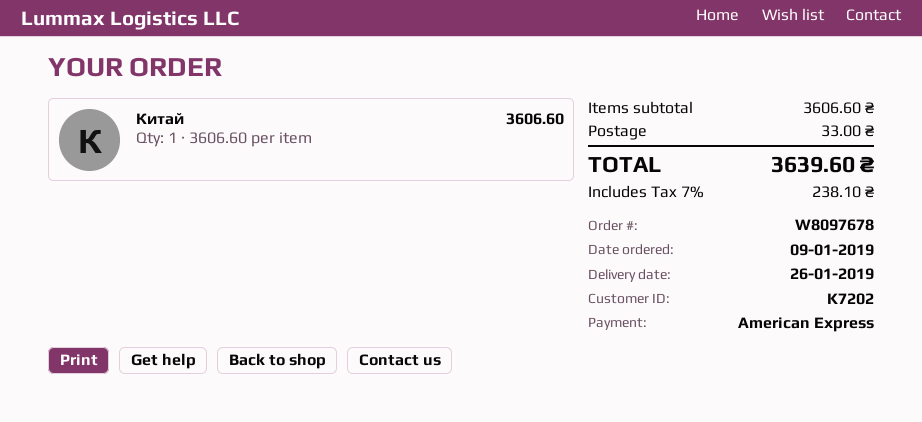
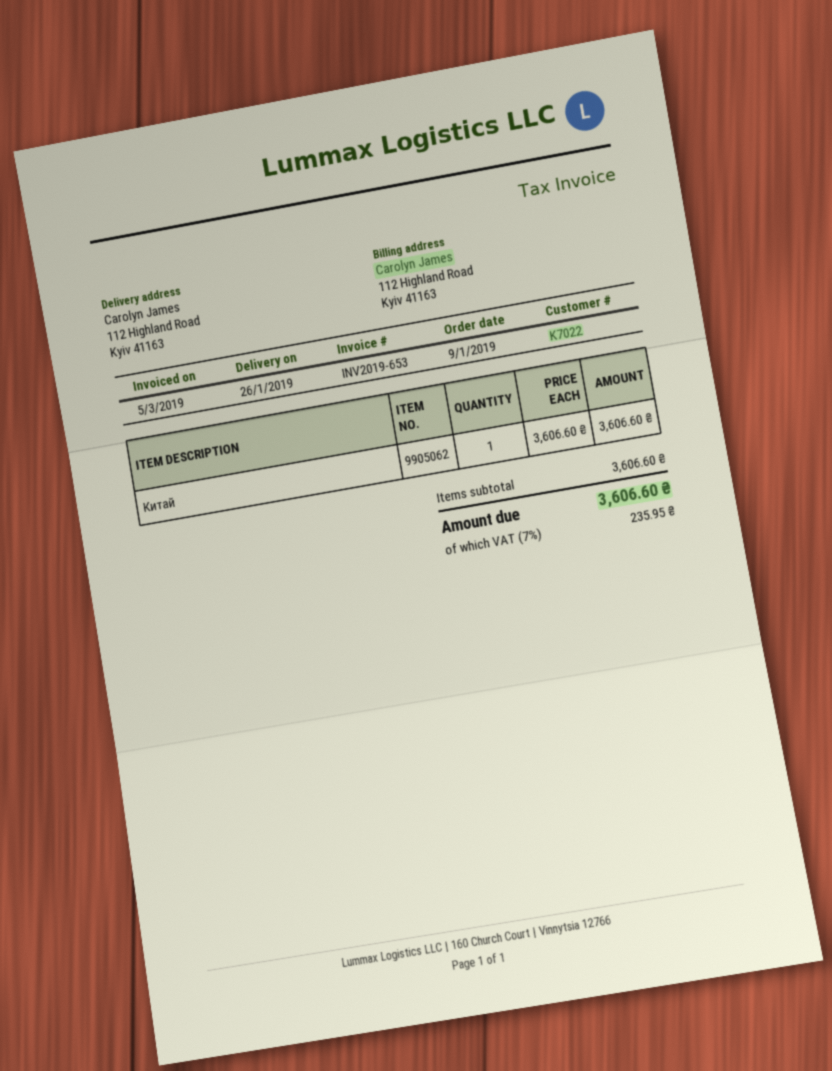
customer number: K7202 -> K7022
shipping: 33.00 -> none
tax: 7% = 238.10 -> 7% = 235.95
total: 3639.60 -> 3606.60

